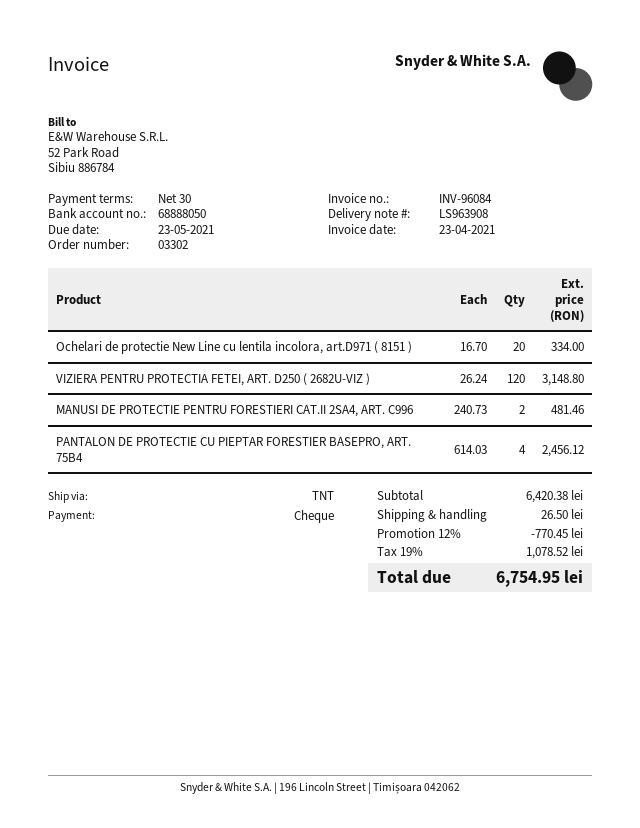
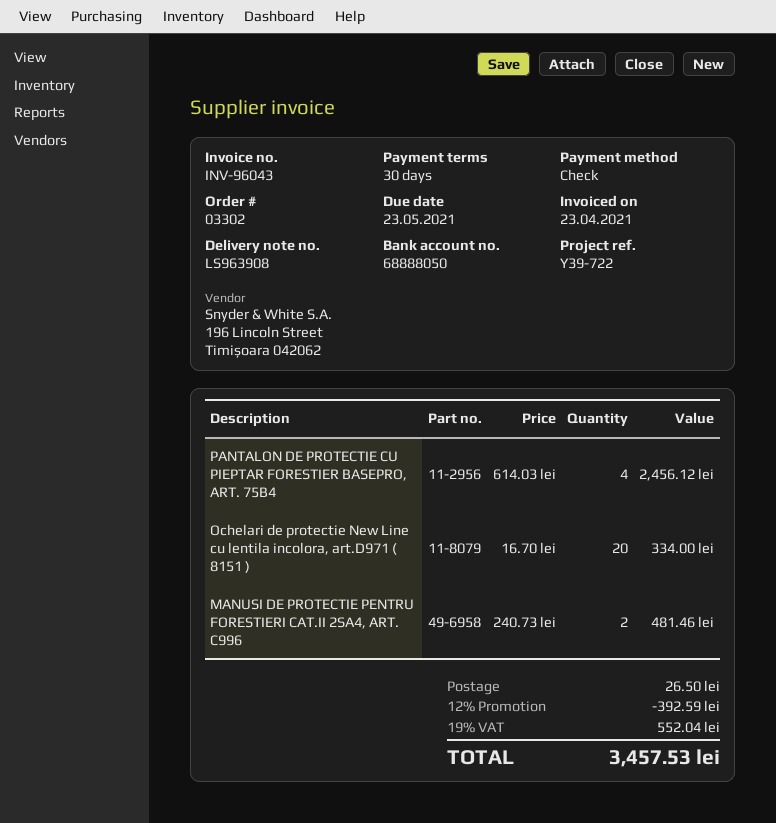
invoice number: INV-96084 -> INV-96043
VIZIERA PENTRU PROTECTIA FETEI, ART. D250 ( 2682U-VIZ ): 120 x 26.24 = 3148.80 -> none
discount: 12% = 770.45 -> 12% = 392.59
tax: 19% = 1078.52 -> 19% = 552.04
total: 6754.95 -> 3457.53

